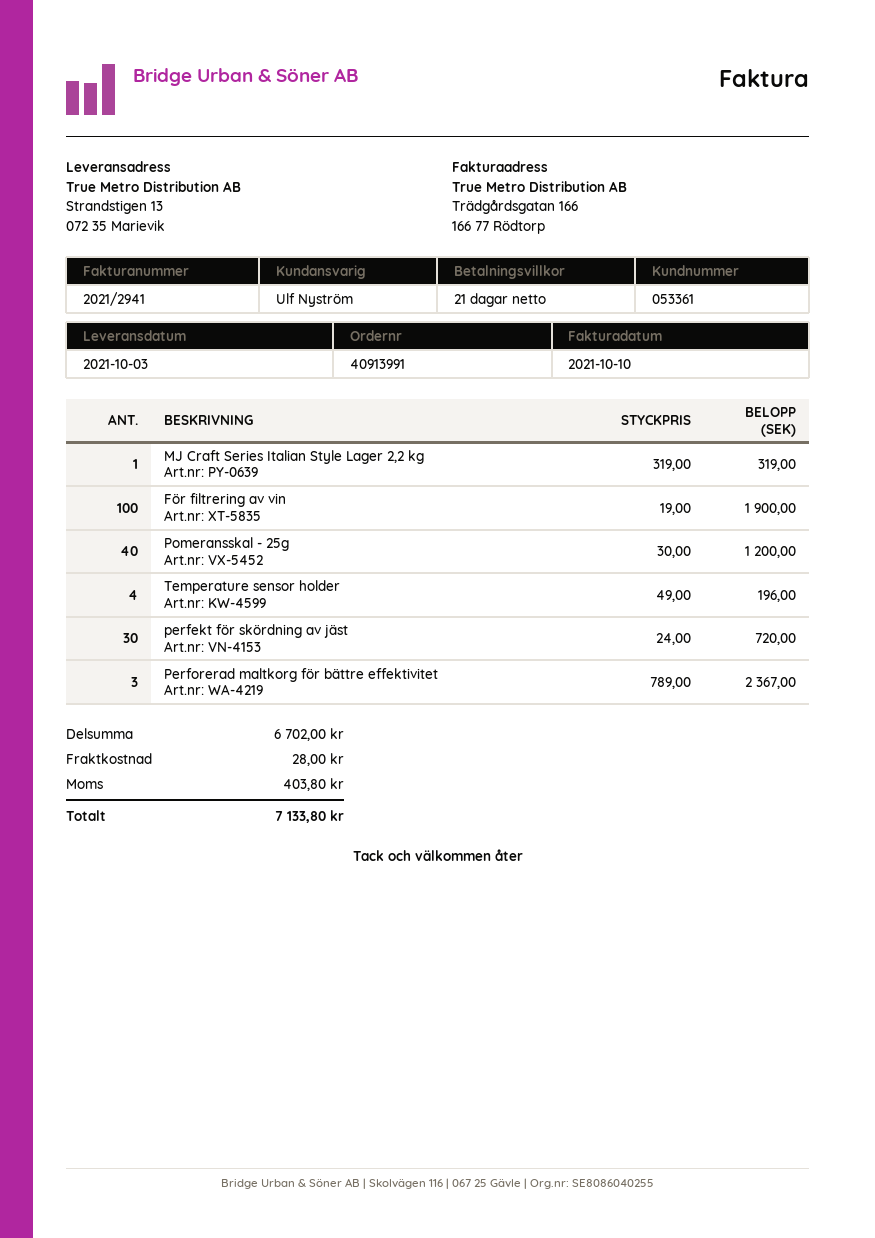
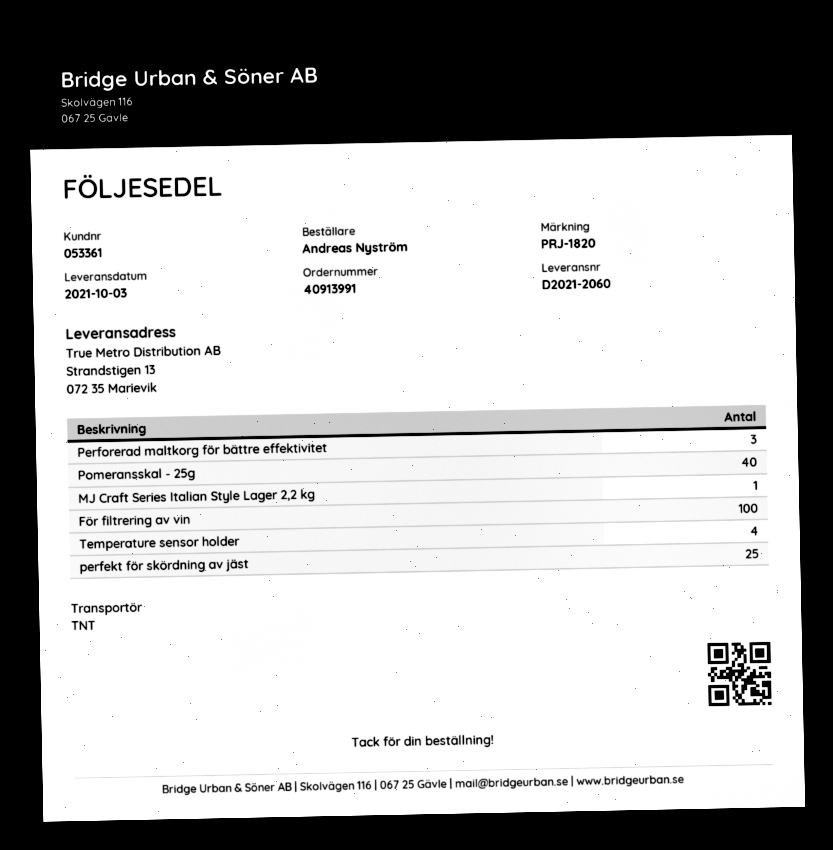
perfekt för skördning av jäst: 30 -> 25

